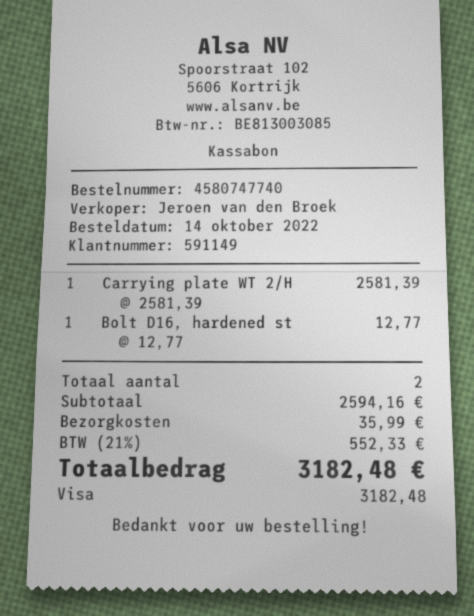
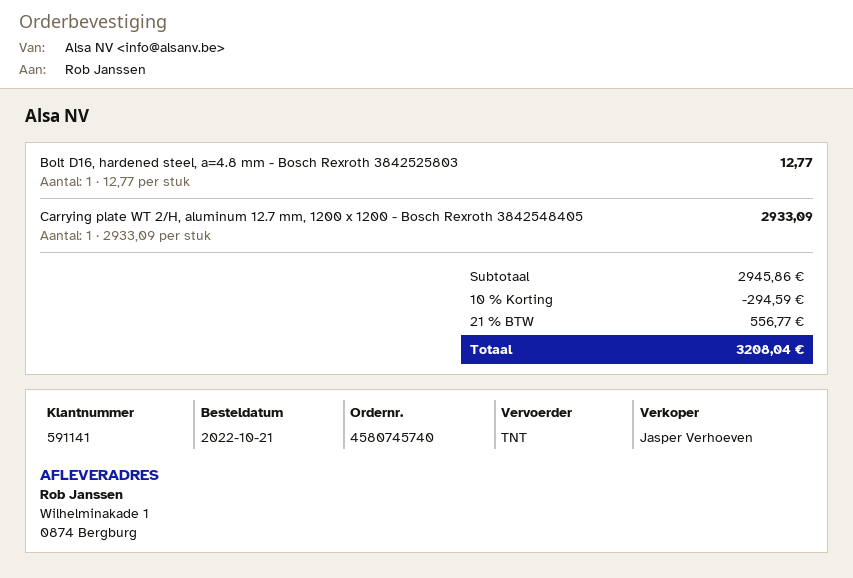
order number: 4580747740 -> 4580745740
order date: 2022-10-14 -> 2022-10-21
customer number: 591149 -> 591141
sales rep: Jeroen van den Broek -> Jasper Verhoeven
Carrying plate WT 2/H: 1 x 2581.39 = 2581.39 -> 1 x 2933.09 = 2933.09
subtotal: 2594.16 -> 2945.86
discount: none -> 10% = 294.59
shipping: 35.99 -> none
tax: 21% = 552.33 -> 21% = 556.77
total: 3182.48 -> 3208.04

